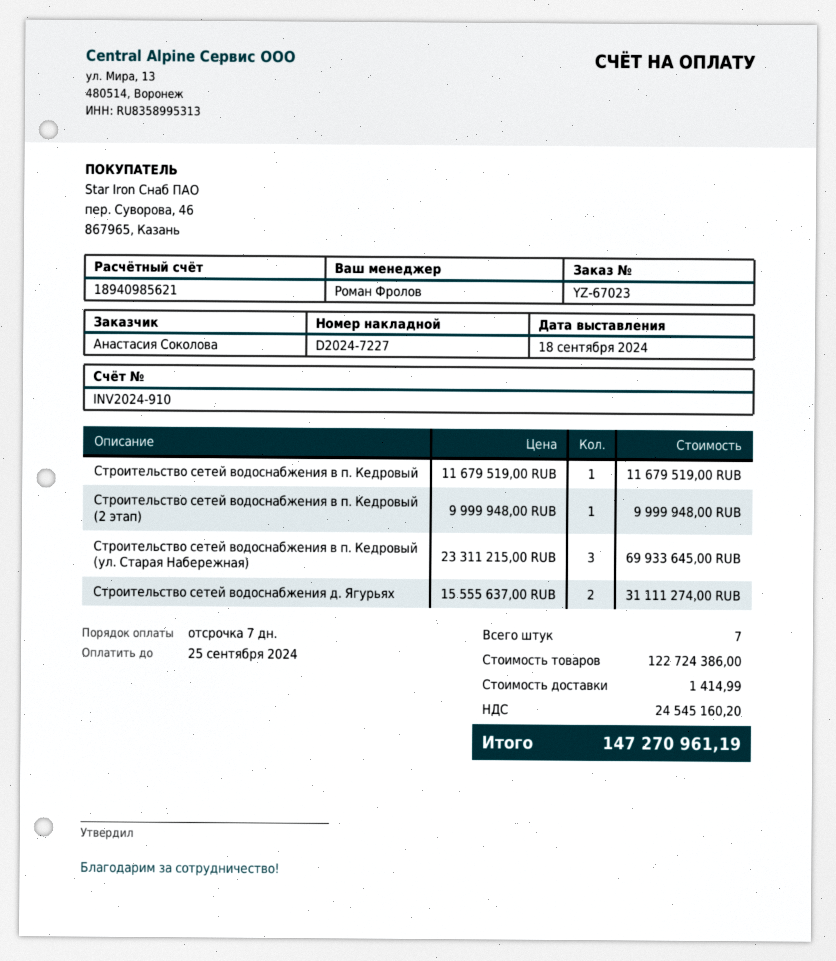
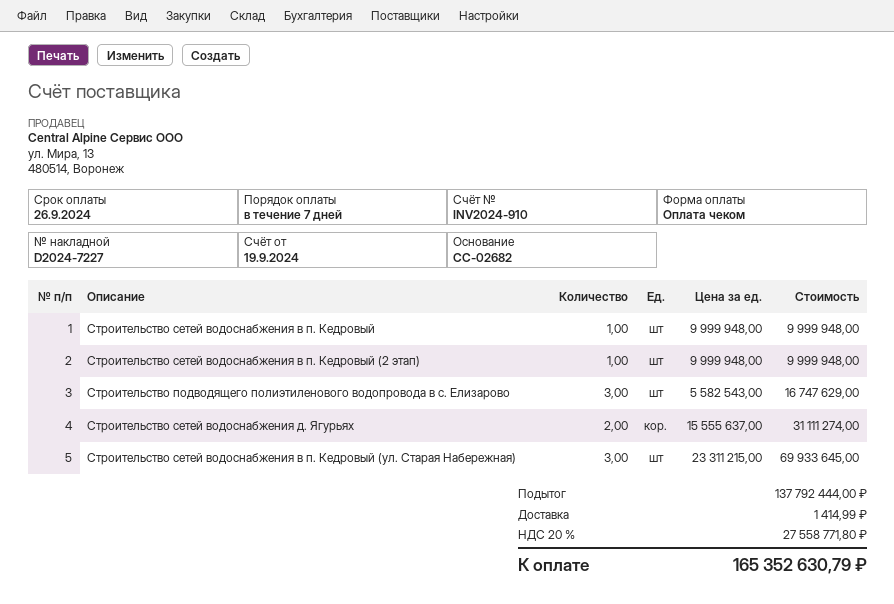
invoice date: 2024-09-18 -> 2024-09-19
due date: 2024-09-25 -> 2024-09-26
Строительство сетей водоснабжения в п. Кедровый: 1 x 11679519.00 = 11679519.00 -> 1 x 9999948.00 = 9999948.00
Строительство подводящего полиэтиленового водопровода в с. Елизарово: none -> 3 x 5582543.00 = 16747629.00
subtotal: 122724386.00 -> 137792444.00
tax: 24545160.20 -> 27558771.80
total: 147270961.19 -> 165352630.79

